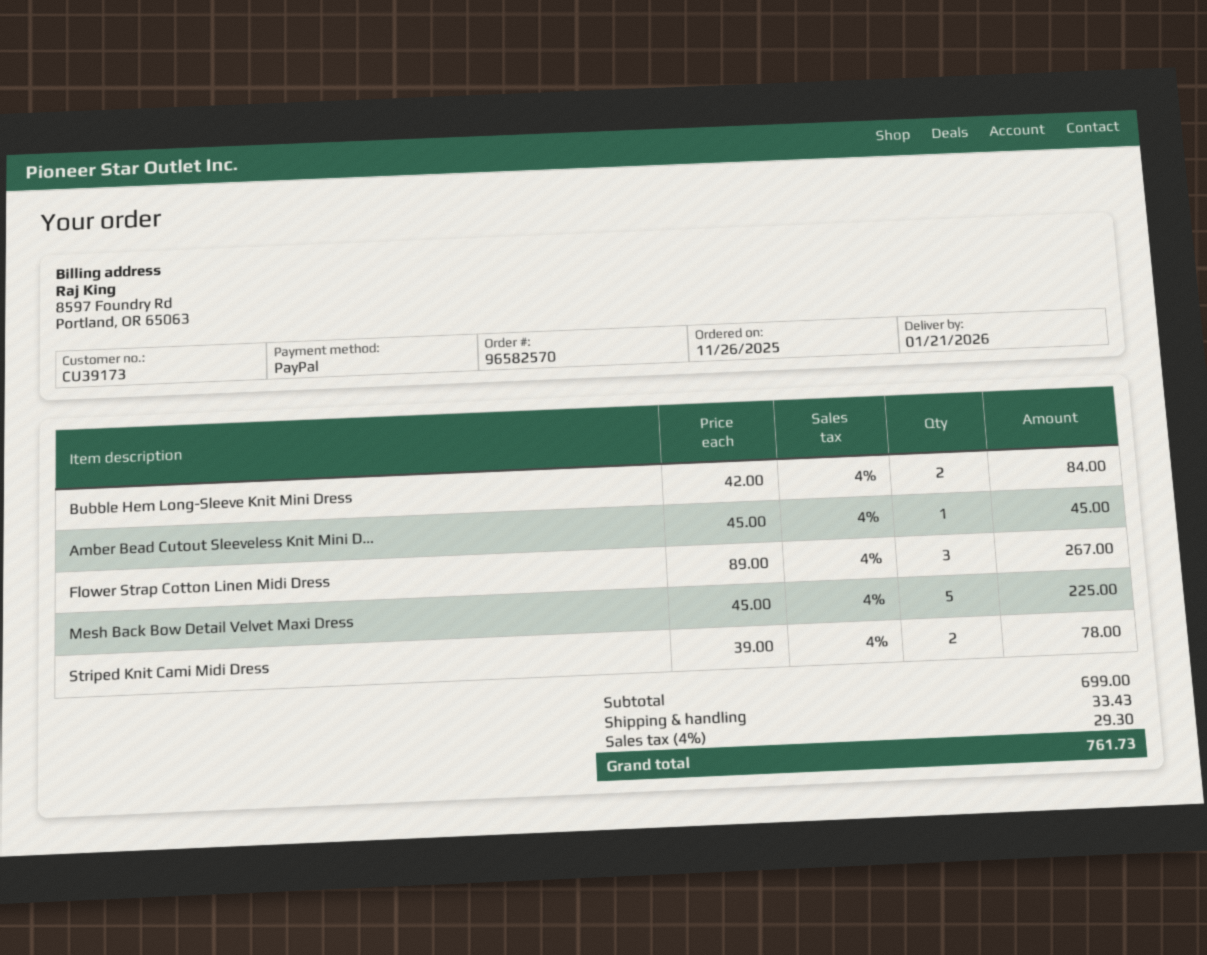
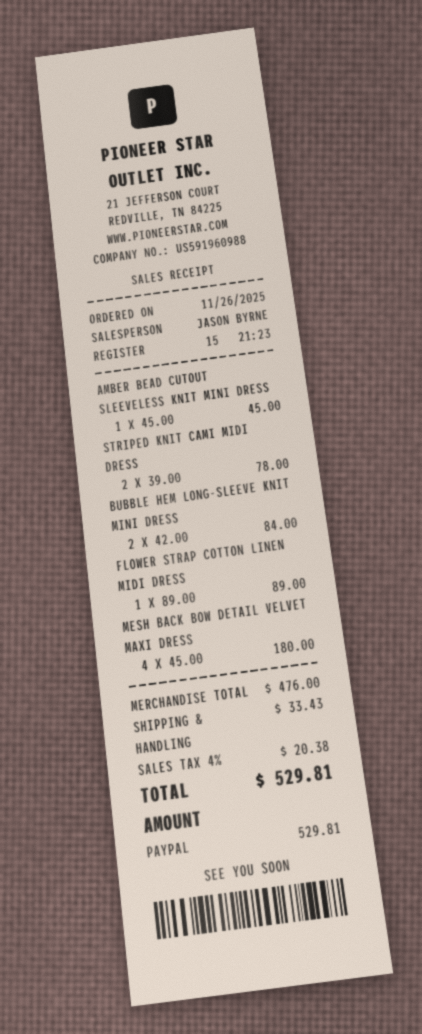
Flower Strap Cotton Linen Midi Dress: 3 x 89.00 = 267.00 -> 1 x 89.00 = 89.00
Mesh Back Bow Detail Velvet Maxi Dress: 5 x 45.00 = 225.00 -> 4 x 45.00 = 180.00
subtotal: 699.00 -> 476.00
tax: 4% = 29.30 -> 4% = 20.38
total: 761.73 -> 529.81

